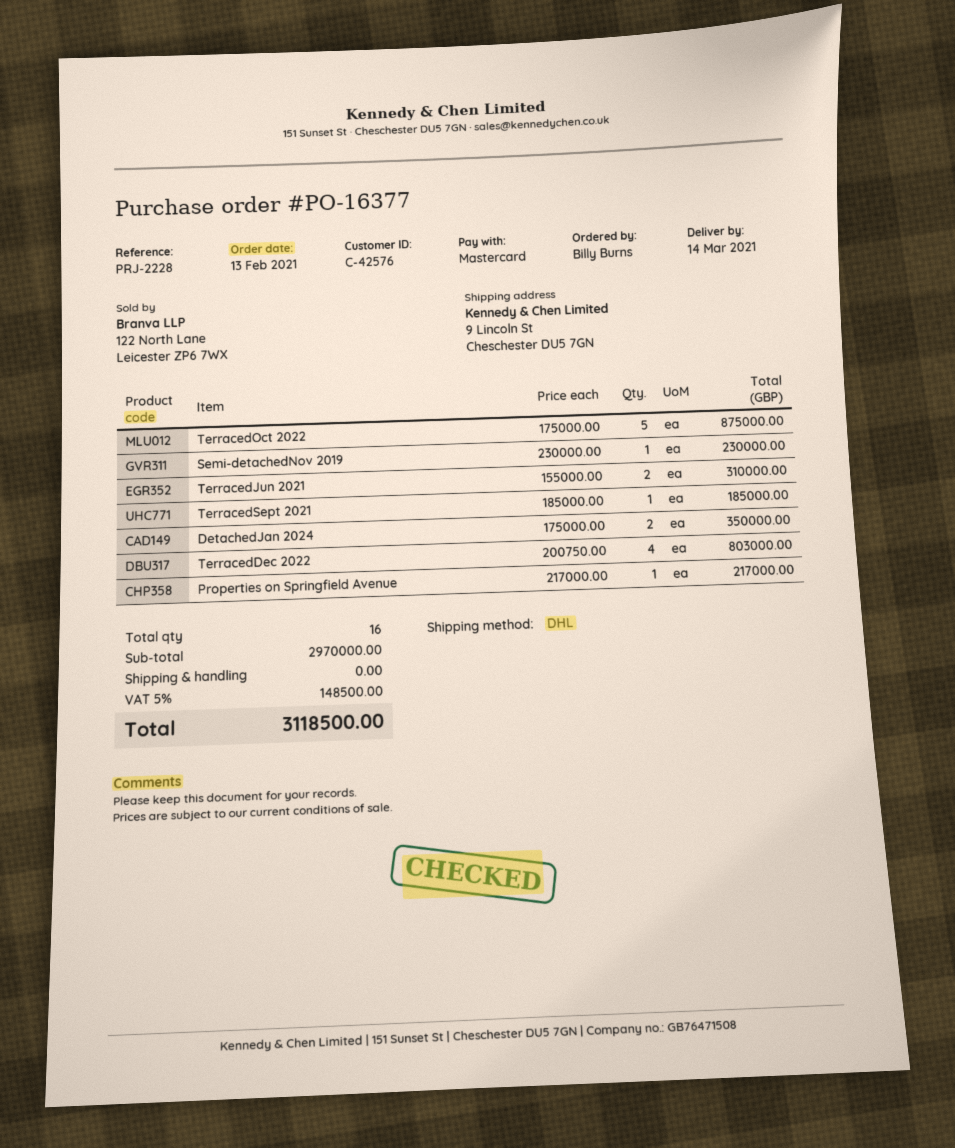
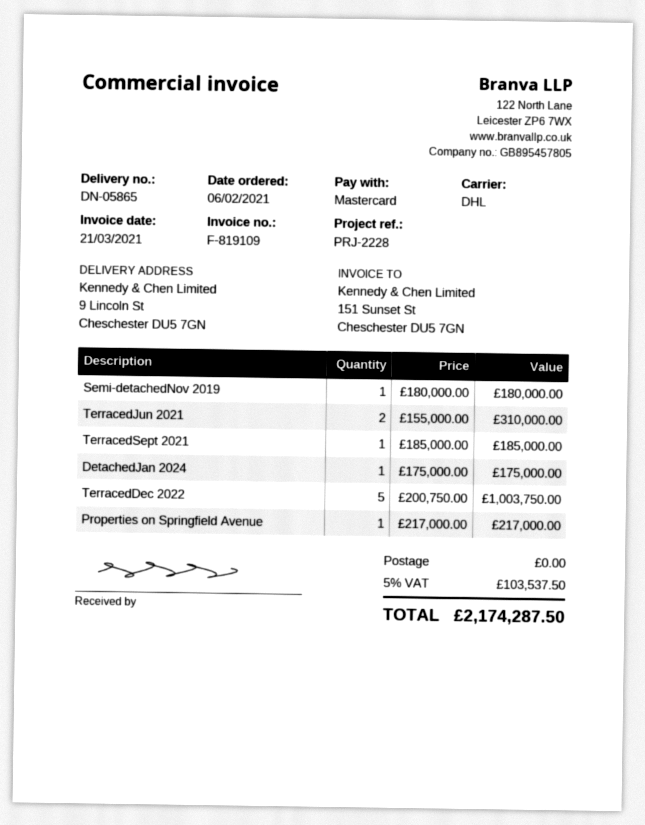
order date: 2021-02-13 -> 2021-02-06
TerracedOct 2022: 5 x 175000.00 = 875000.00 -> none
Semi-detachedNov 2019: 1 x 230000.00 = 230000.00 -> 1 x 180000.00 = 180000.00
DetachedJan 2024: 2 x 175000.00 = 350000.00 -> 1 x 175000.00 = 175000.00
TerracedDec 2022: 4 x 200750.00 = 803000.00 -> 5 x 200750.00 = 1003750.00
tax: 5% = 148500.00 -> 5% = 103537.50
total: 3118500.00 -> 2174287.50

